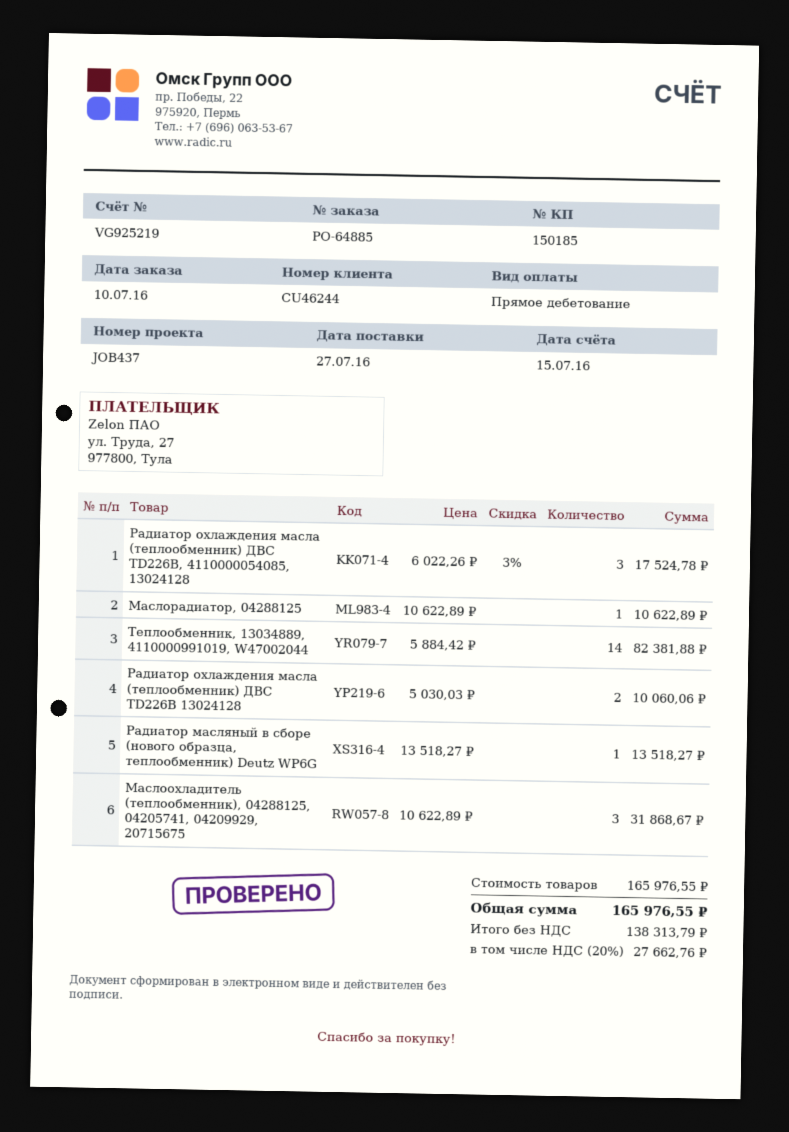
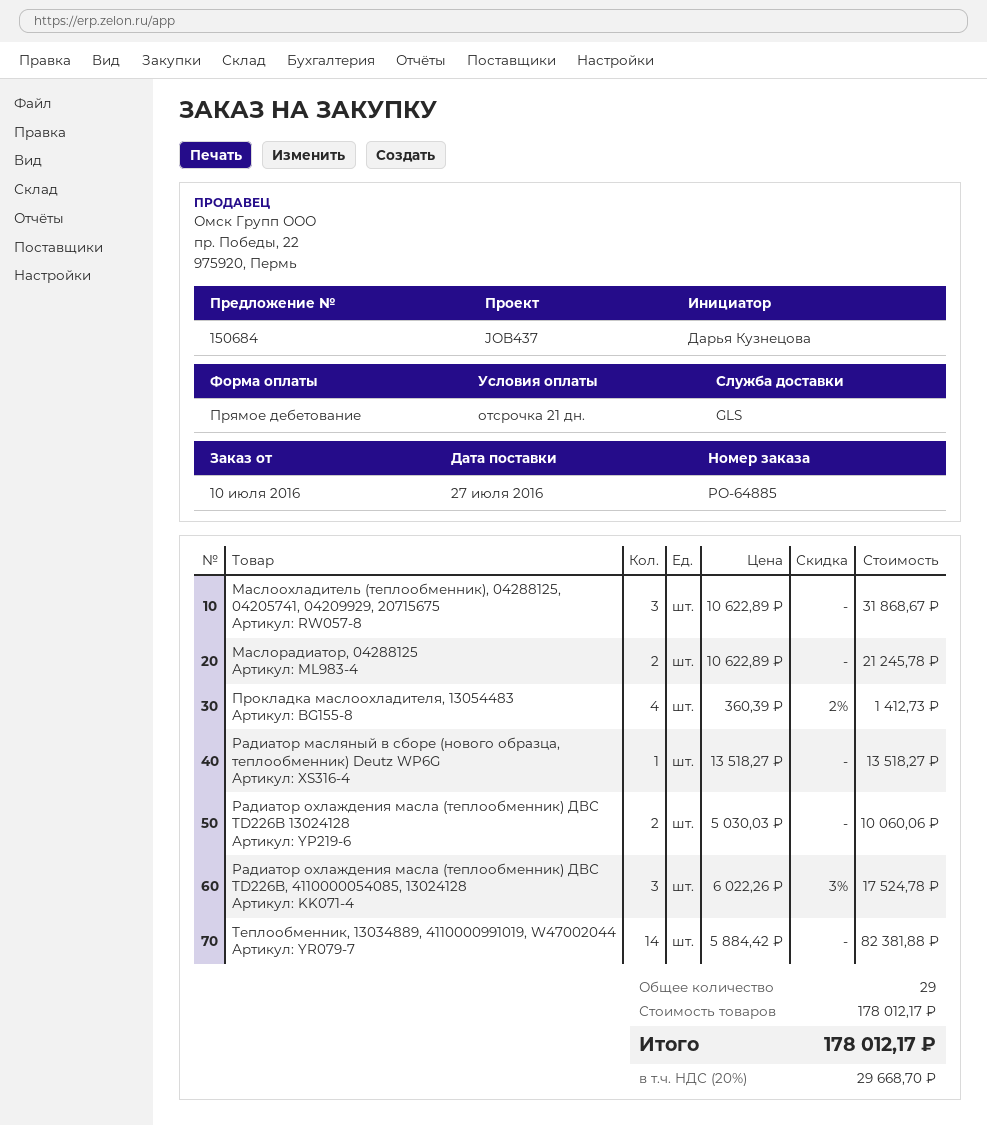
quote number: 150185 -> 150684
Маслорадиатор, 04288125: 1 x 10622.89 = 10622.89 -> 2 x 10622.89 = 21245.78
Прокладка маслоохладителя, 13054483: none -> 4 x 360.39 - 2% = 1412.73
subtotal: 165976.55 -> 178012.17
tax: 20% = 27662.76 -> 20% = 29668.70
total: 165976.55 -> 178012.17

